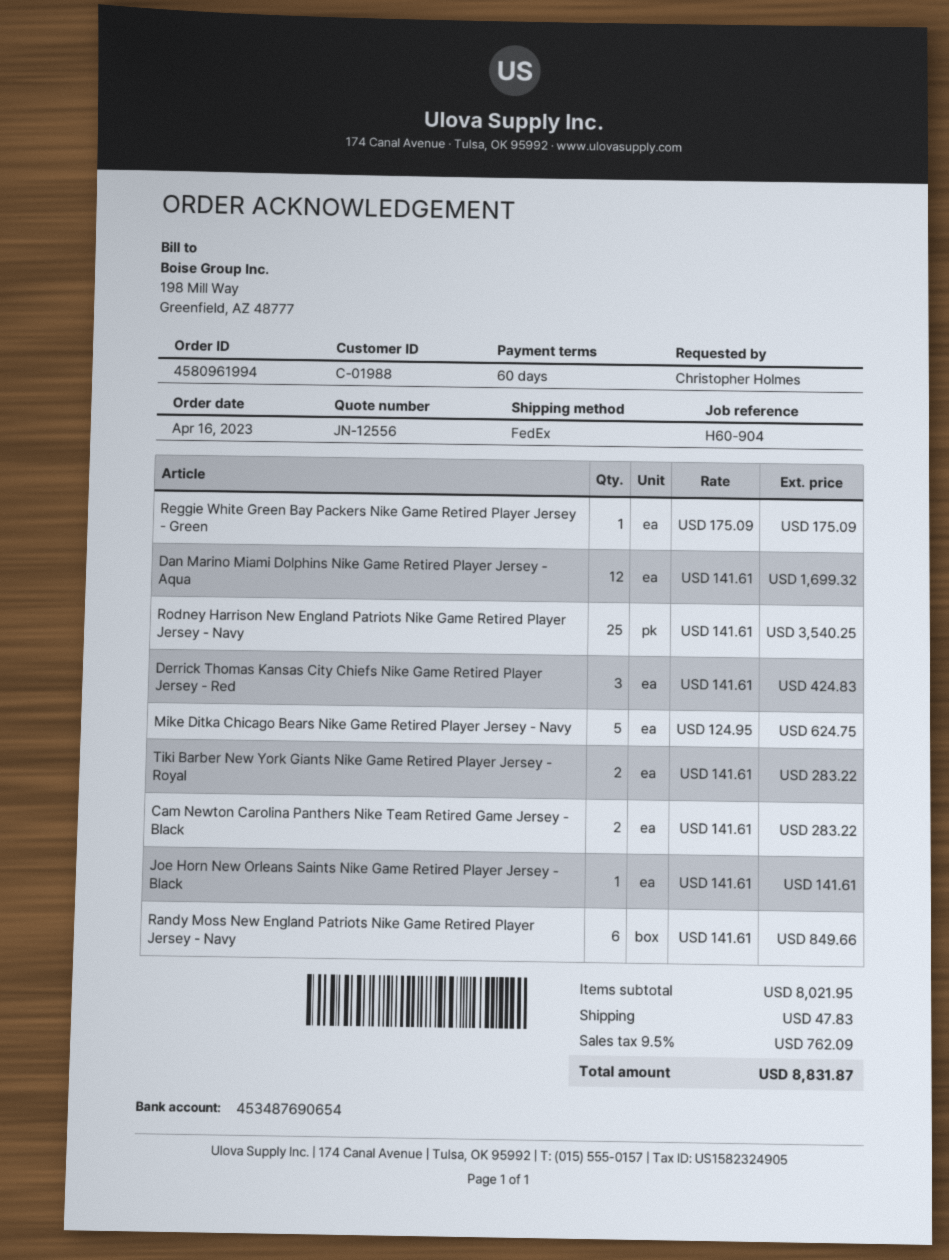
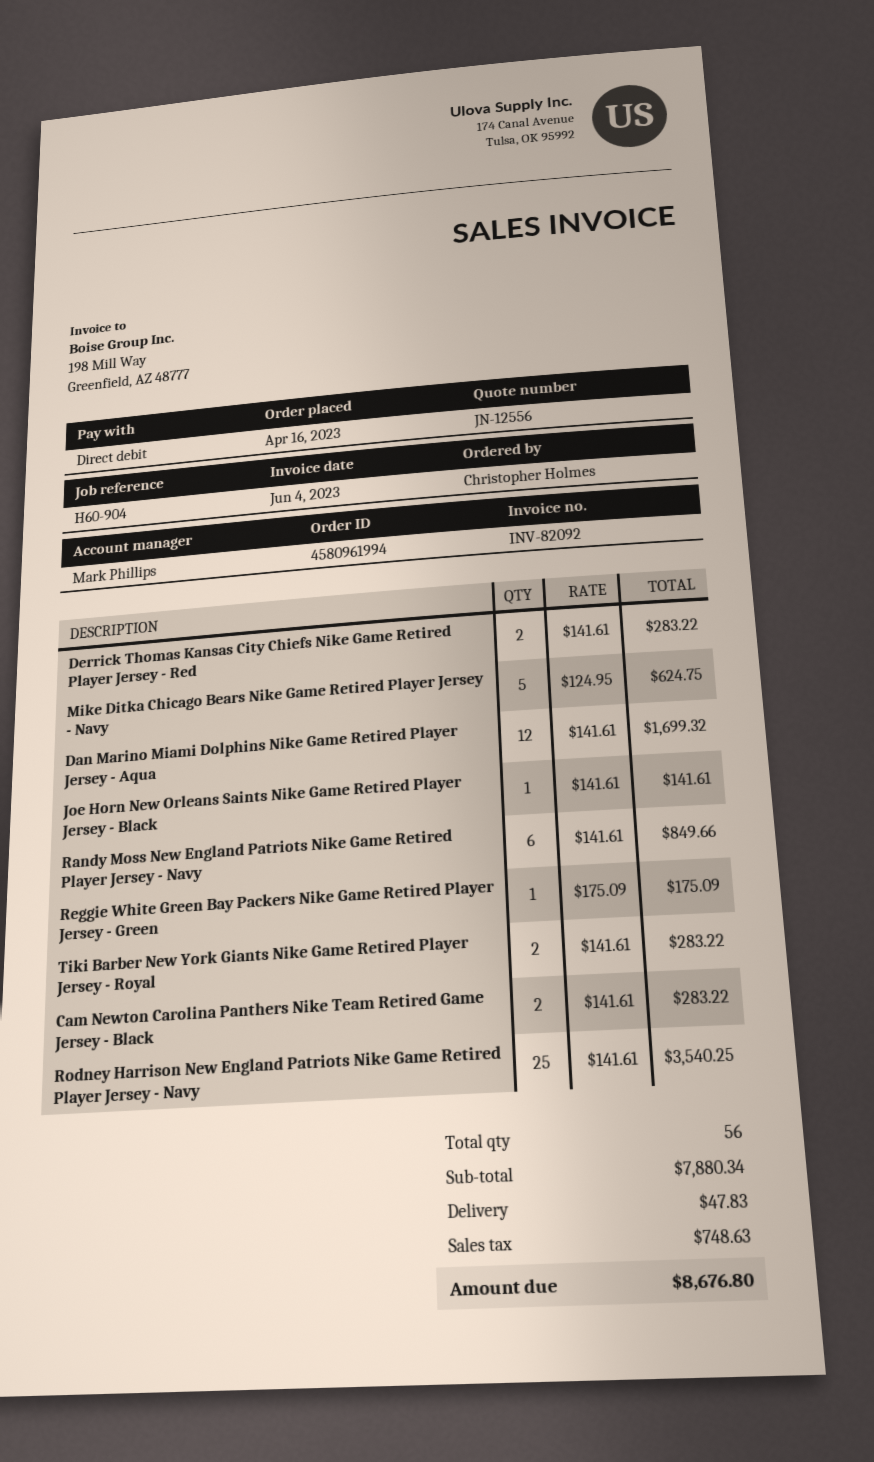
Derrick Thomas Kansas City Chiefs Nike Game Retired Player Jersey - Red: 3 x 141.61 = 424.83 -> 2 x 141.61 = 283.22
subtotal: 8021.95 -> 7880.34
tax: 762.09 -> 748.63
total: 8831.87 -> 8676.80

